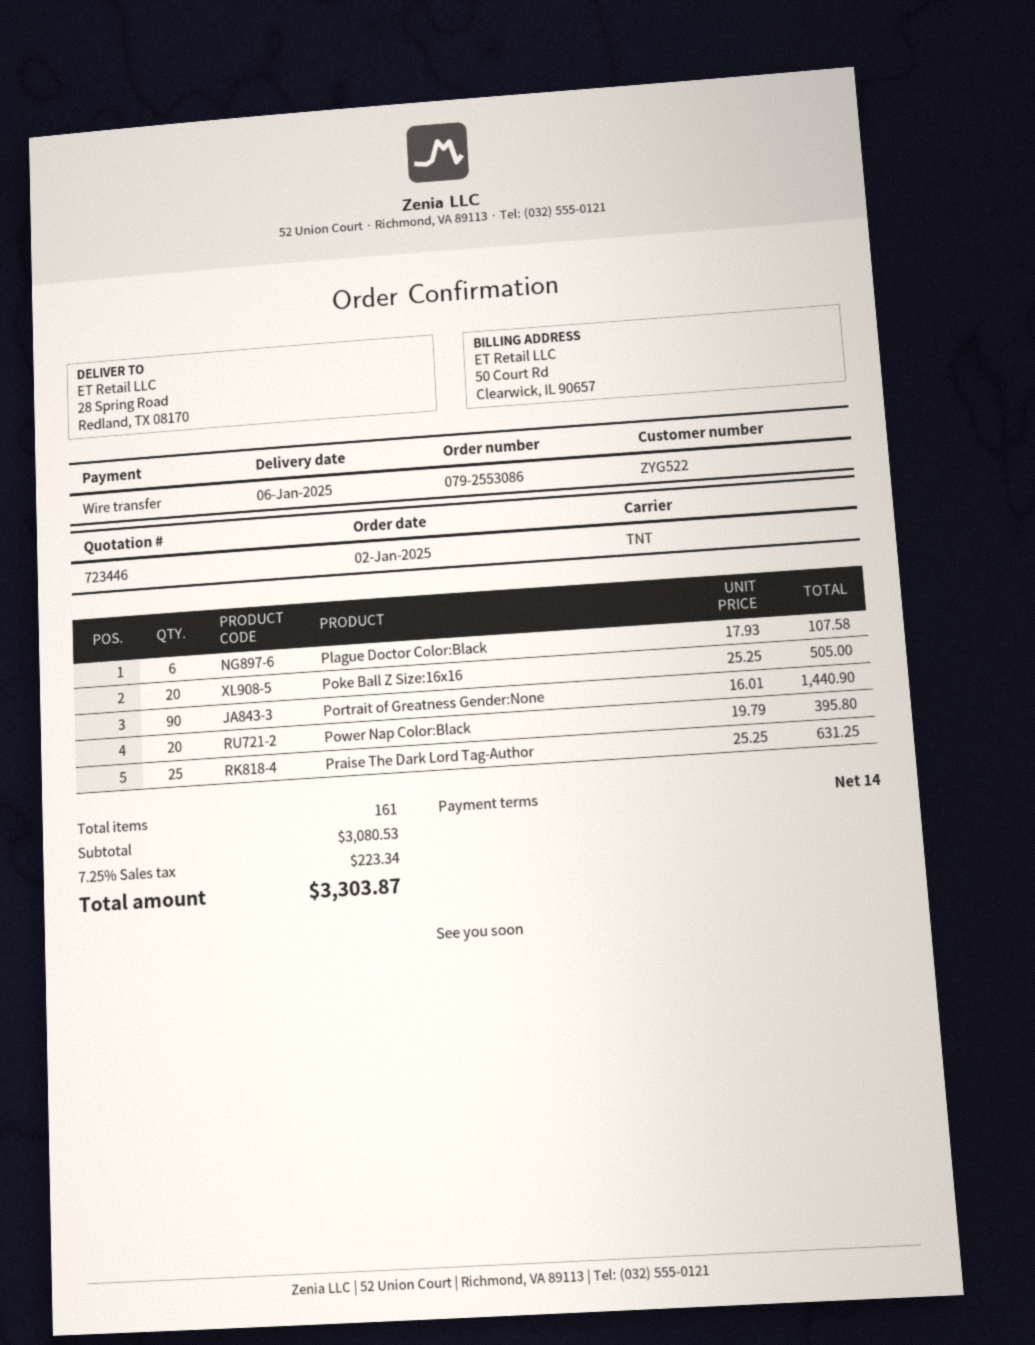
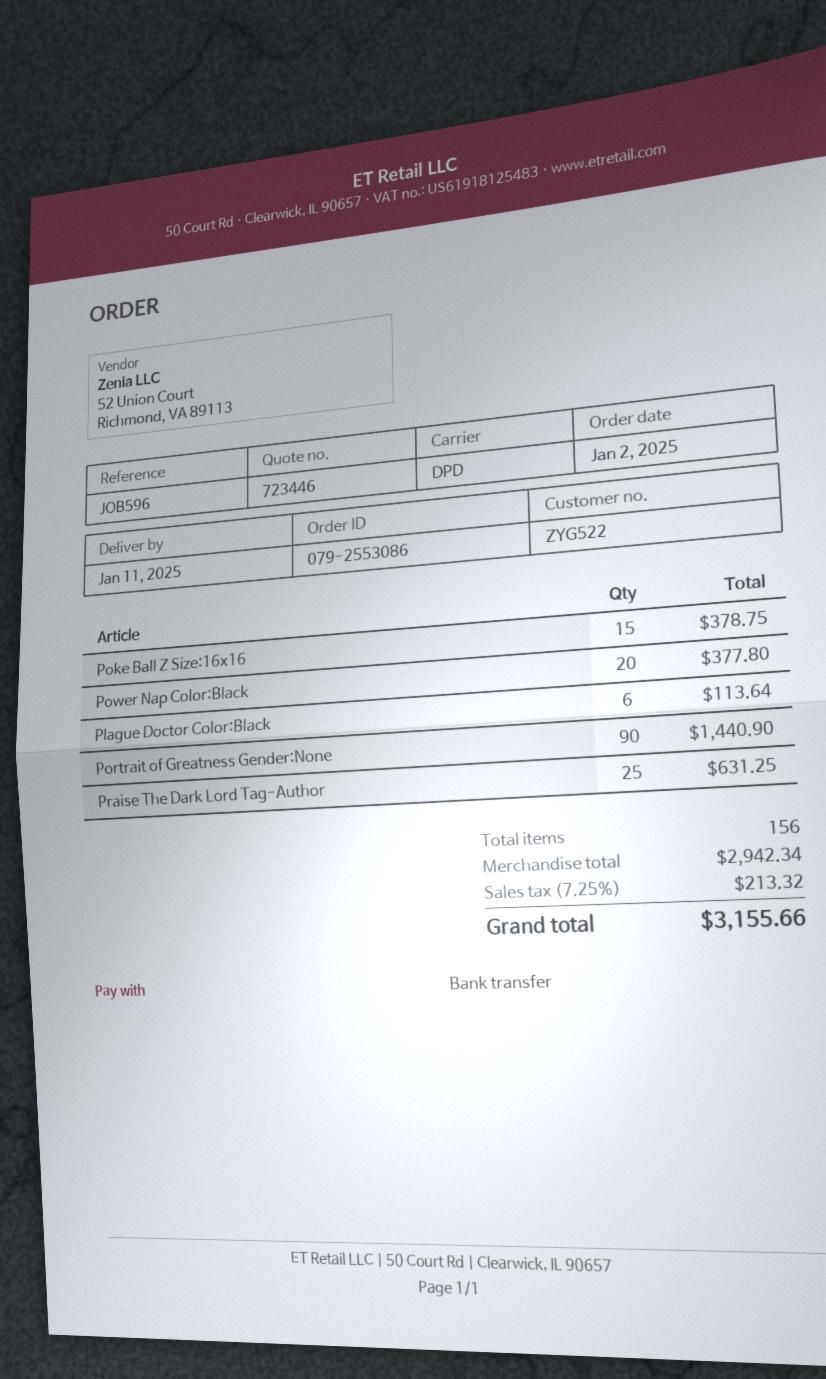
delivery date: 2025-01-06 -> 2025-01-11
shipping method: TNT -> DPD
Plague Doctor Color:Black: 6 for 107.58 -> 6 for 113.64
Poke Ball Z Size:16x16: 20 for 505.00 -> 15 for 378.75
Power Nap Color:Black: 20 for 395.80 -> 20 for 377.80
total quantity: 161 -> 156
subtotal: 3080.53 -> 2942.34
tax: 7.25% = 223.34 -> 7.25% = 213.32
total: 3303.87 -> 3155.66

